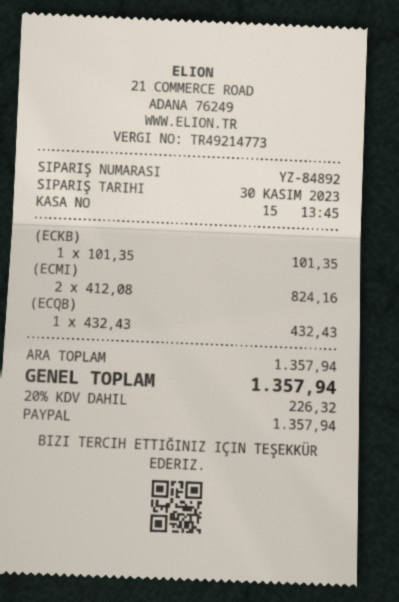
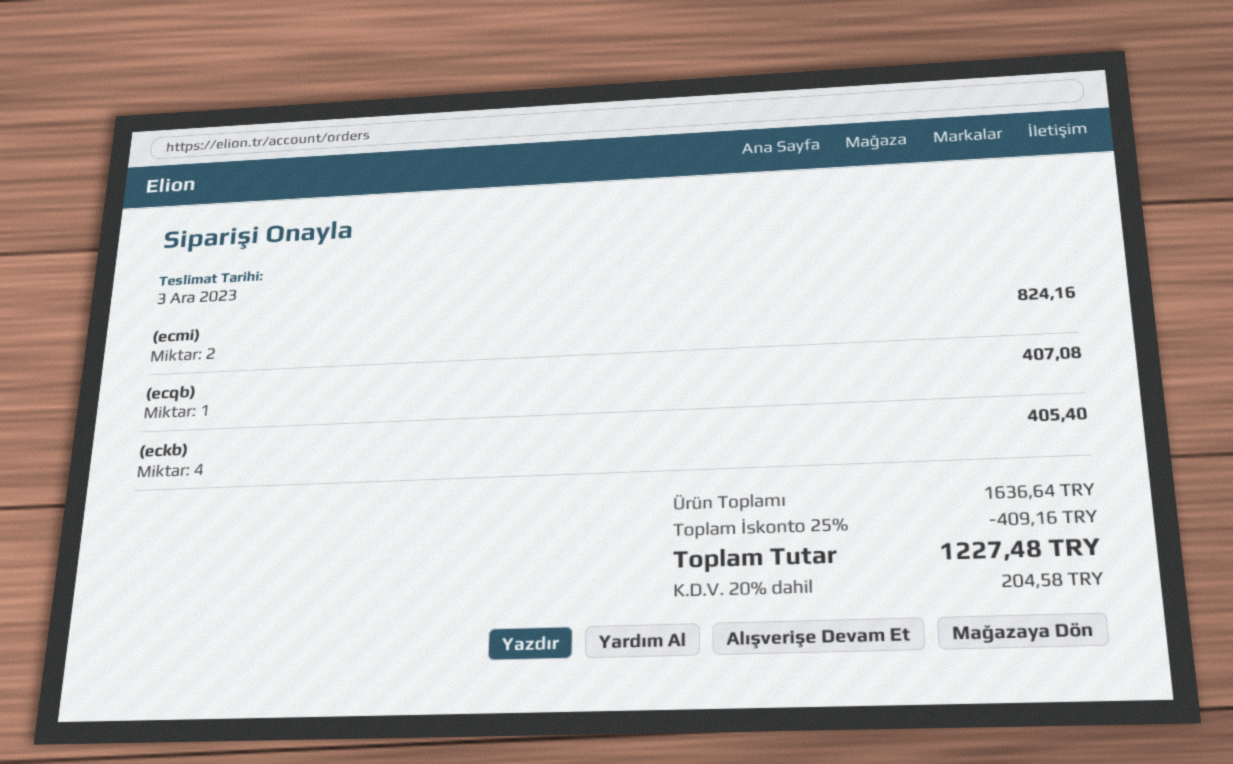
(ECKB): 1 for 101.35 -> 4 for 405.40
(ECQB): 1 for 432.43 -> 1 for 407.08
subtotal: 1357.94 -> 1636.64
discount: none -> 25% = 409.16
tax: 20% = 226.32 -> 20% = 204.58
total: 1357.94 -> 1227.48

